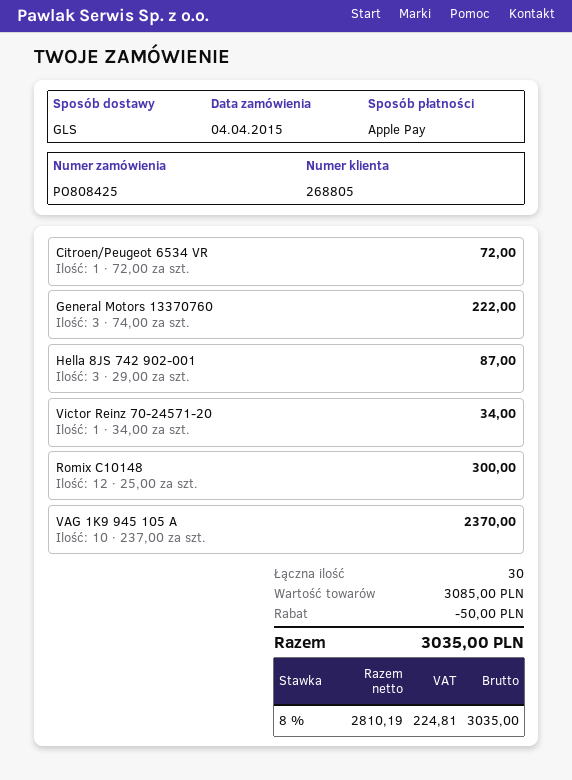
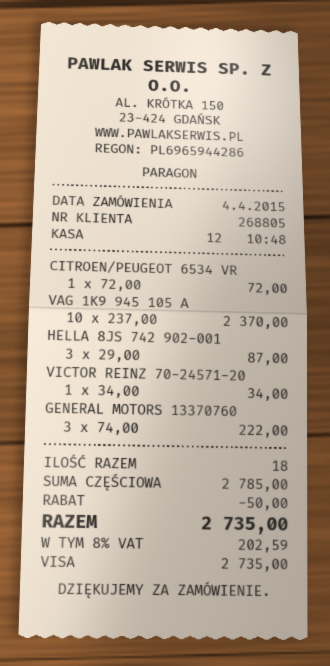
payment method: Apple Pay -> Visa
Romix C10148: 12 x 25.00 = 300.00 -> none
total quantity: 30 -> 18
subtotal: 3085.00 -> 2785.00
tax: 8% = 224.81 -> 8% = 202.59
total: 3035.00 -> 2735.00

